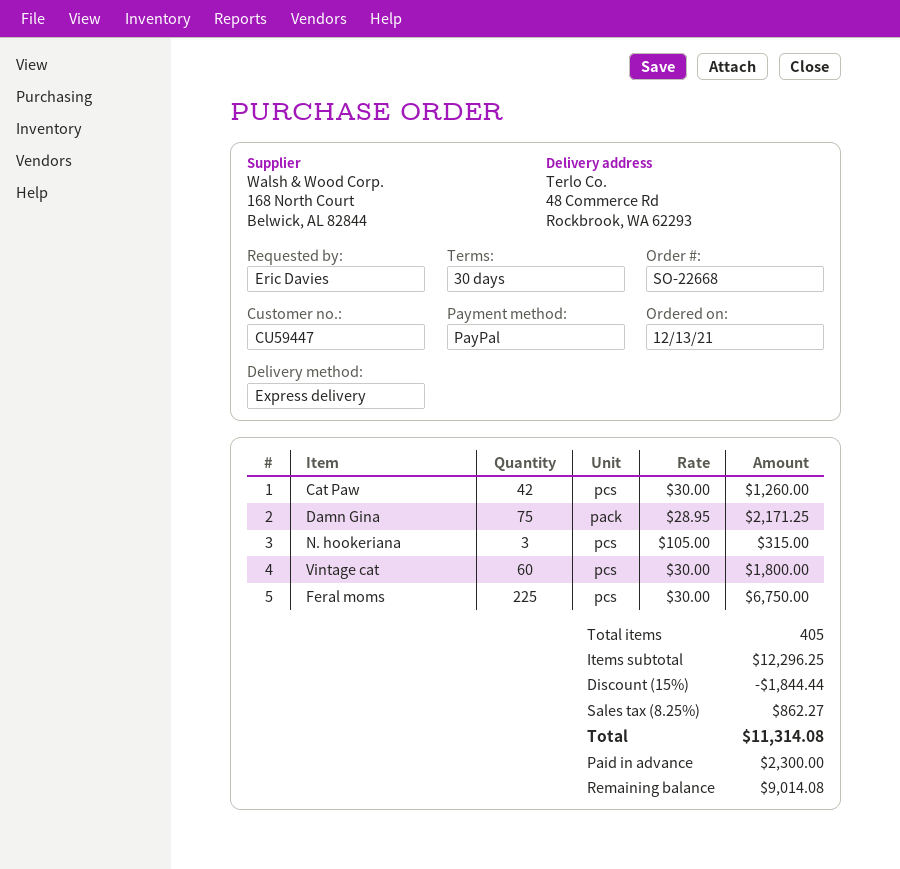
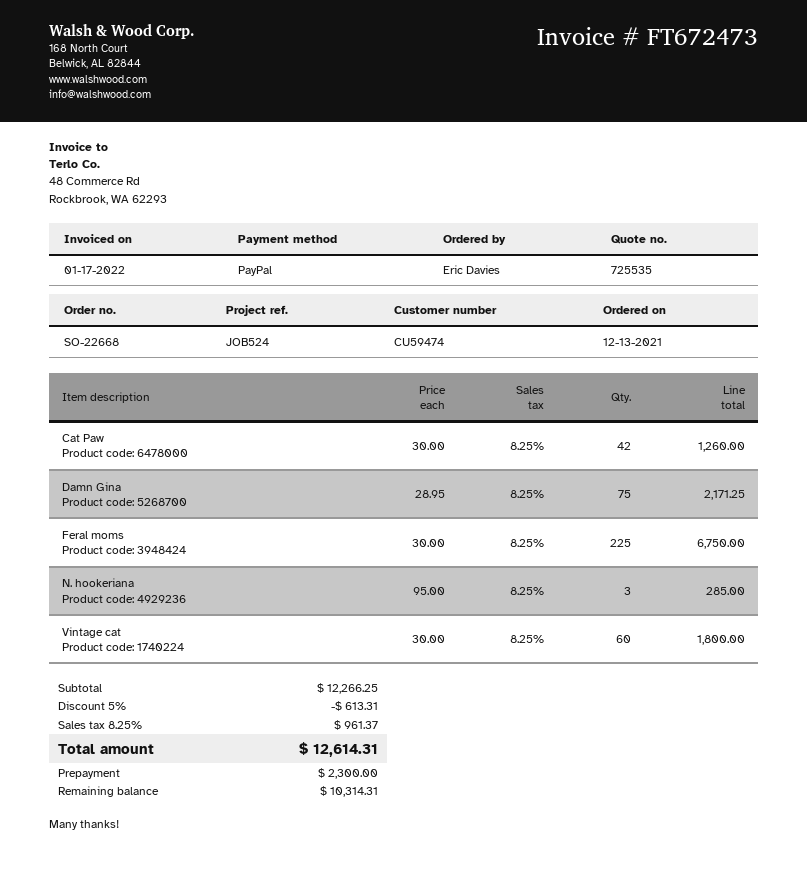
customer number: CU59447 -> CU59474
N. hookeriana: 3 x 105.00 = 315.00 -> 3 x 95.00 = 285.00
subtotal: 12296.25 -> 12266.25
discount: 15% = 1844.44 -> 5% = 613.31
tax: 8.25% = 862.27 -> 8.25% = 961.37
total: 11314.08 -> 12614.31
balance: 9014.08 -> 10314.31

